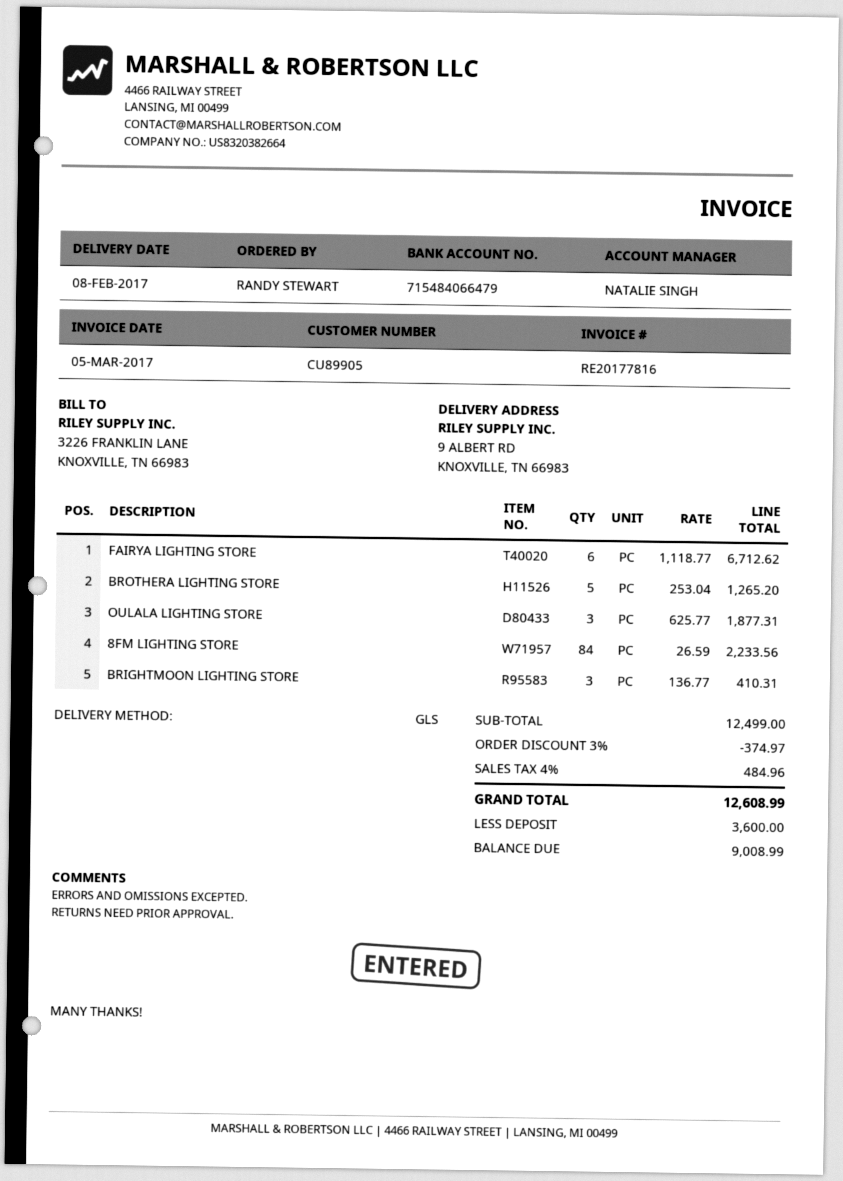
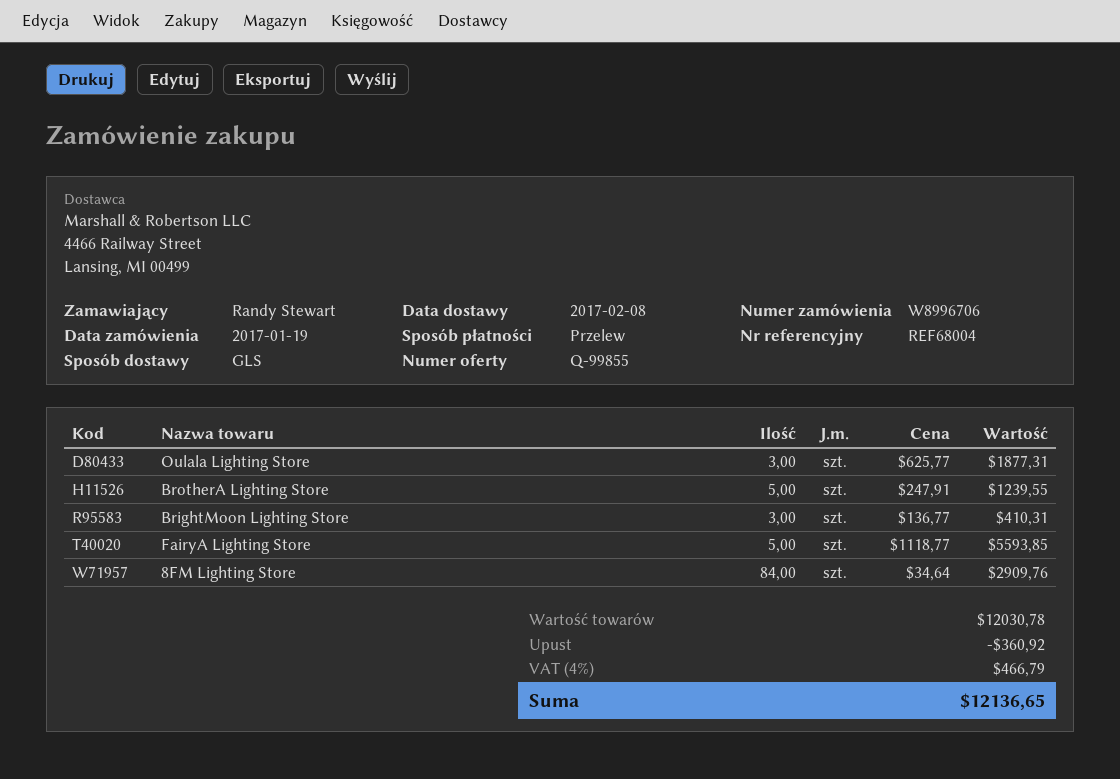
FAIRYA LIGHTING STORE: 6 x 1118.77 = 6712.62 -> 5 x 1118.77 = 5593.85
BROTHERA LIGHTING STORE: 5 x 253.04 = 1265.20 -> 5 x 247.91 = 1239.55
8FM LIGHTING STORE: 84 x 26.59 = 2233.56 -> 84 x 34.64 = 2909.76
subtotal: 12499.00 -> 12030.78
discount: 374.97 -> 360.92
tax: 4% = 484.96 -> 4% = 466.79
total: 12608.99 -> 12136.65

